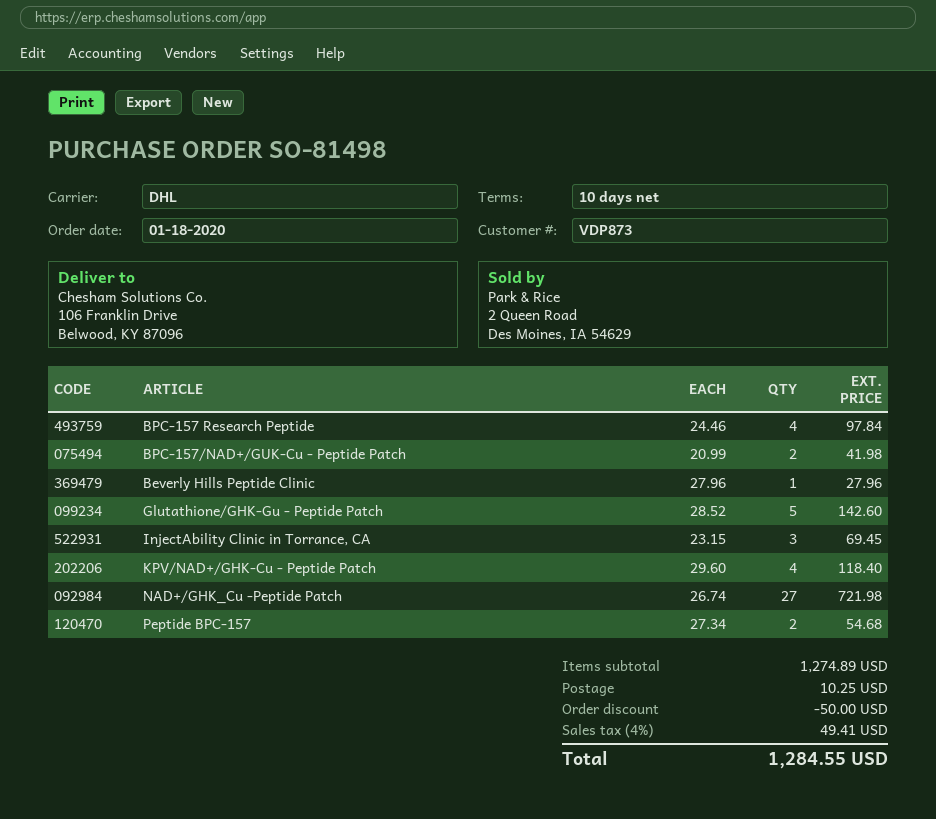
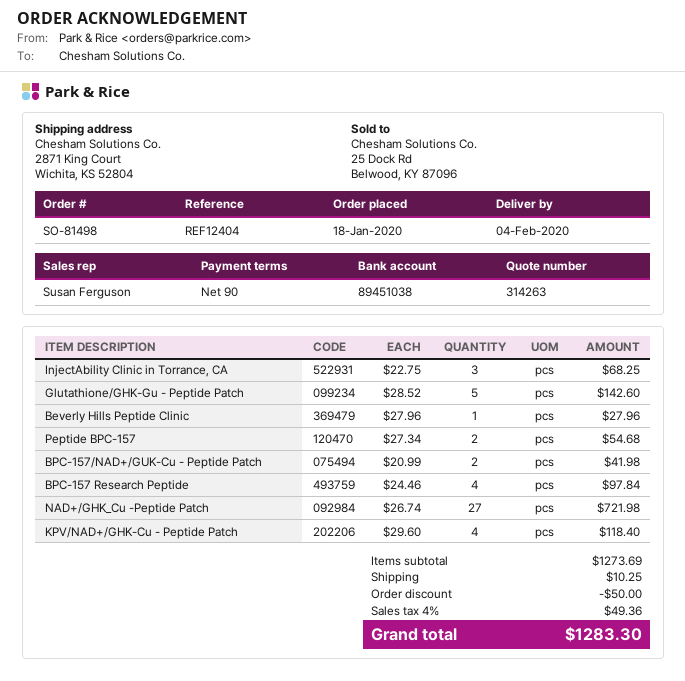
payment terms: 10 days -> 90 days
ship to: 106 Franklin Drive, Belwood, KY 87096 -> 2871 King Court, Wichita, KS 52804
InjectAbility Clinic in Torrance, CA: 3 x 23.15 = 69.45 -> 3 x 22.75 = 68.25
subtotal: 1274.89 -> 1273.69
tax: 4% = 49.41 -> 4% = 49.36
total: 1284.55 -> 1283.30

